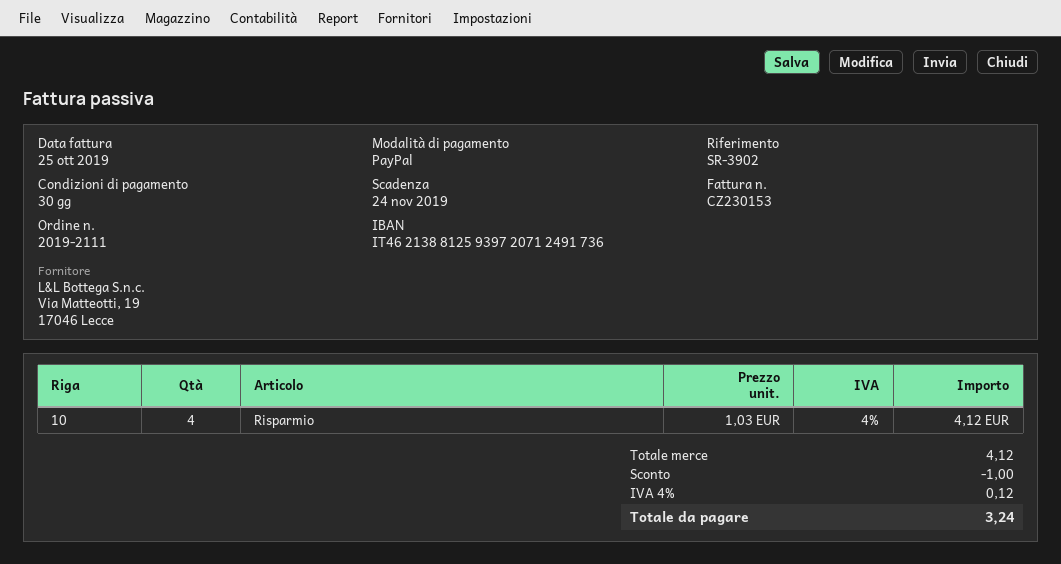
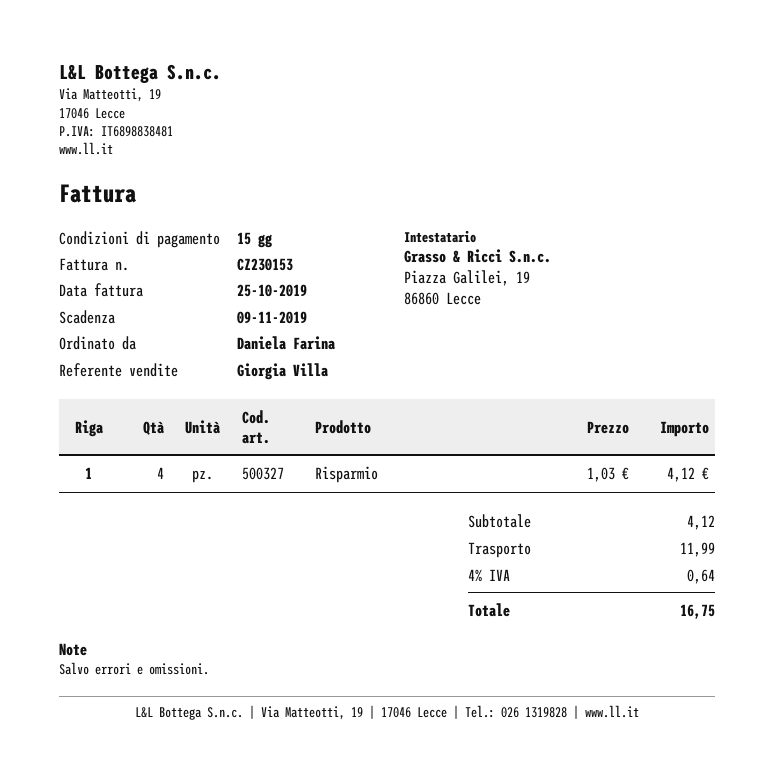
payment terms: 30 days -> 15 days
due date: 2019-11-24 -> 2019-11-09
discount: 1.00 -> none
shipping: none -> 11.99
tax: 4% = 0.12 -> 4% = 0.64
total: 3.24 -> 16.75

